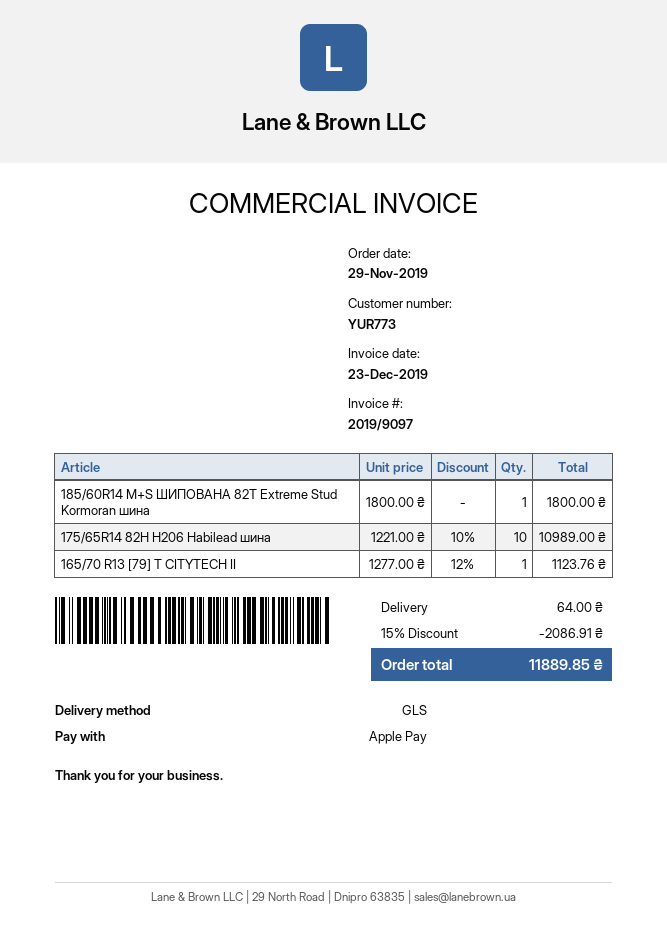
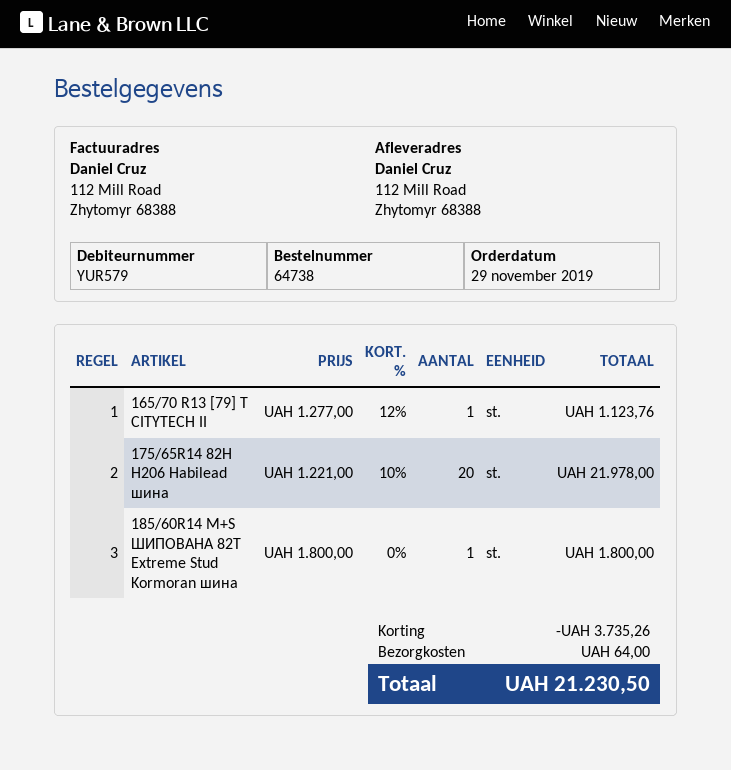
customer number: YUR773 -> YUR579
175/65R14 82H H206 Habilead шина: 10 x 1221.00 - 10% = 10989.00 -> 20 x 1221.00 - 10% = 21978.00
discount: 2086.91 -> 3735.26
total: 11889.85 -> 21230.50

